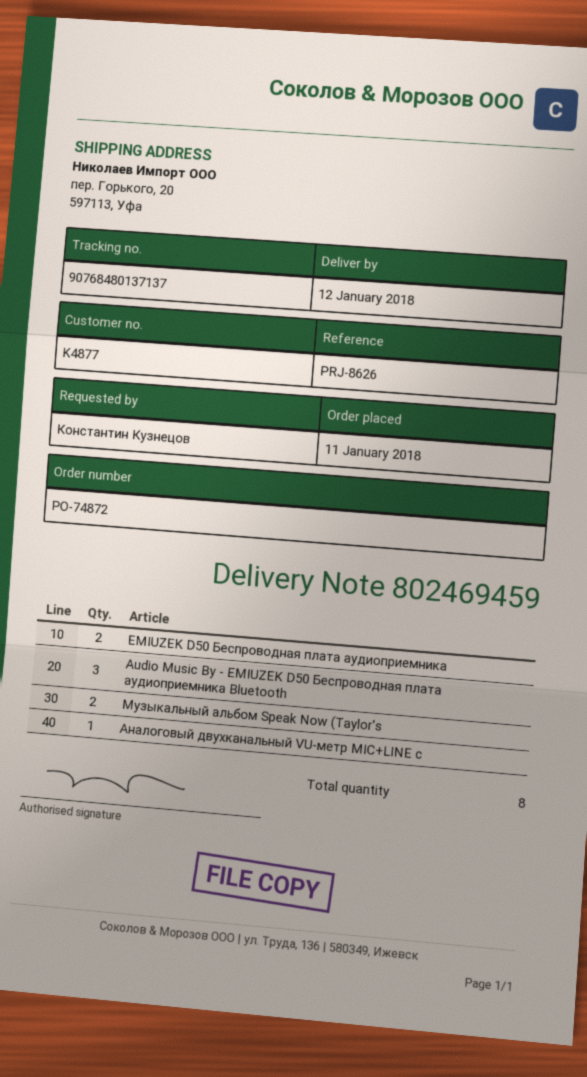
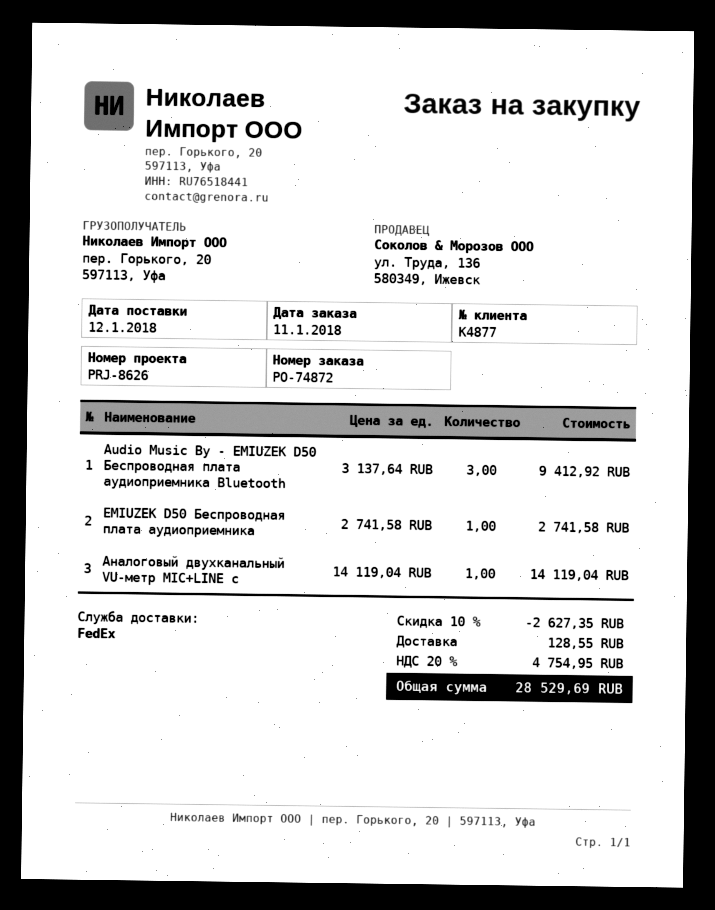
EMIUZEK D50 Беспроводная плата аудиоприемника: 2 -> 1
Музыкальный альбом Speak Now (Taylor's: 2 -> none

